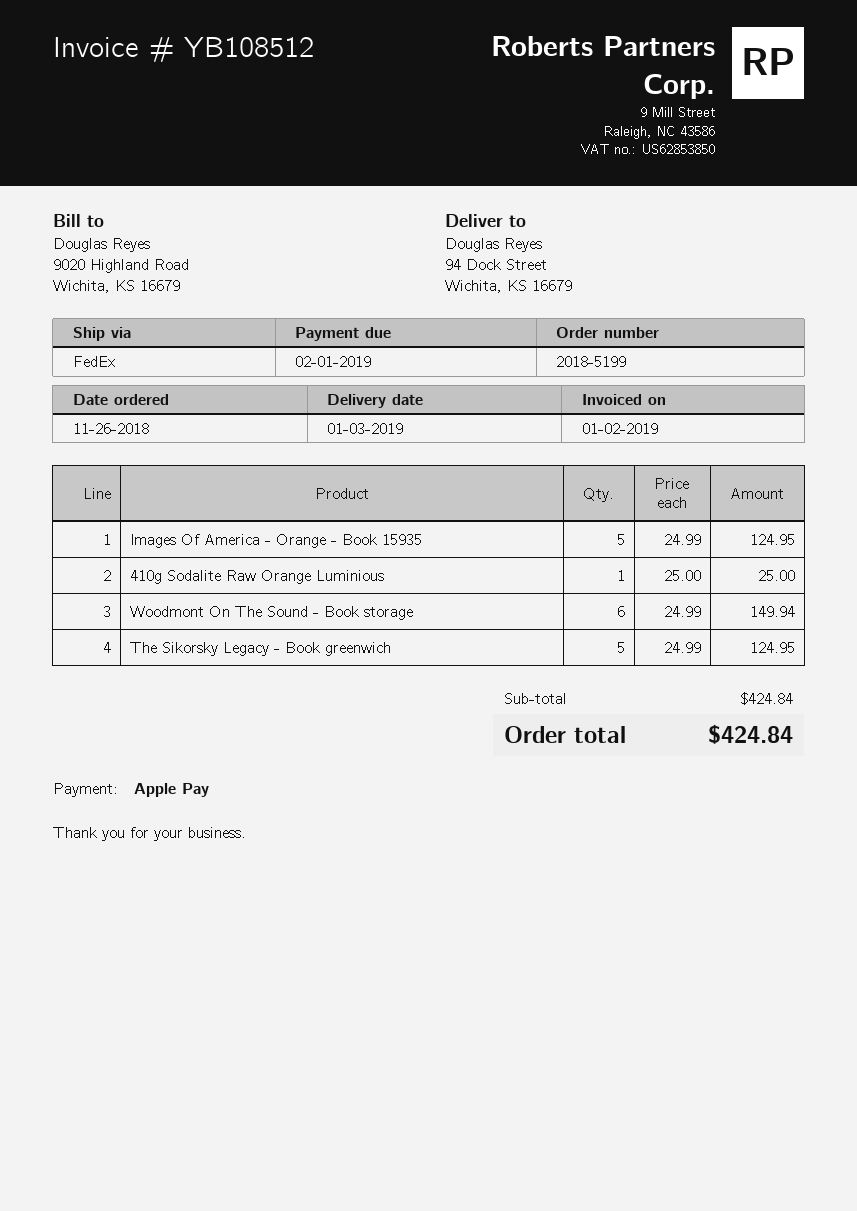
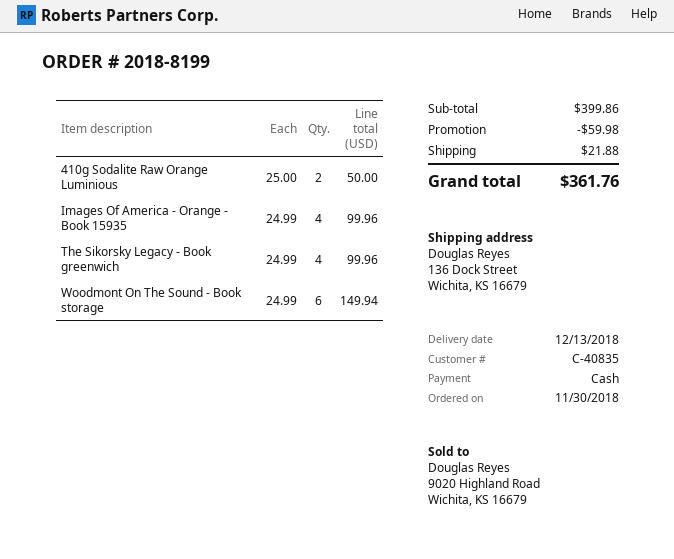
order number: 2018-5199 -> 2018-8199
order date: 2018-11-26 -> 2018-11-30
delivery date: 2019-01-03 -> 2018-12-13
payment method: Apple Pay -> cash
ship to: 94 Dock Street, Wichita, KS 16679 -> 136 Dock Street, Wichita, KS 16679
Images Of America - Orange - Book 15935: 5 x 24.99 = 124.95 -> 4 x 24.99 = 99.96
410g Sodalite Raw Orange Luminious: 1 x 25.00 = 25.00 -> 2 x 25.00 = 50.00
The Sikorsky Legacy - Book greenwich: 5 x 24.99 = 124.95 -> 4 x 24.99 = 99.96
subtotal: 424.84 -> 399.86
discount: none -> 59.98
shipping: none -> 21.88
total: 424.84 -> 361.76

